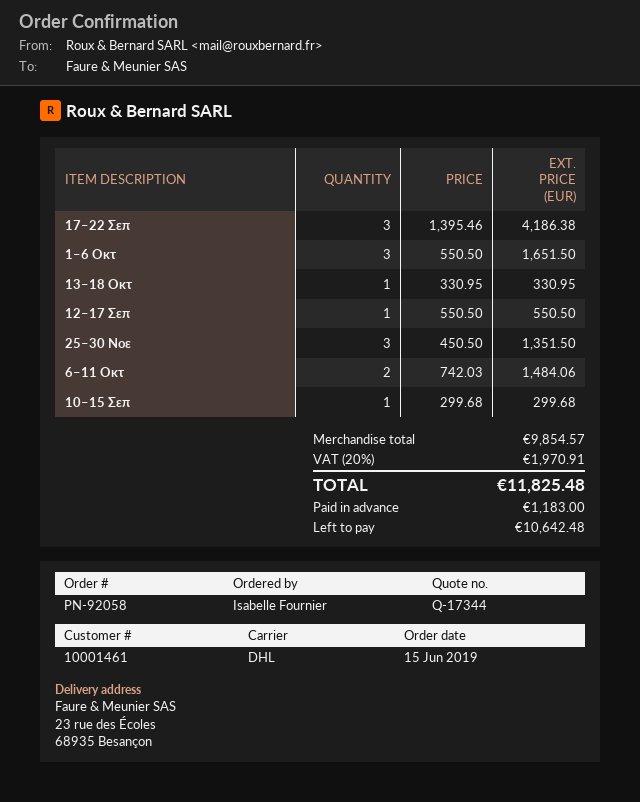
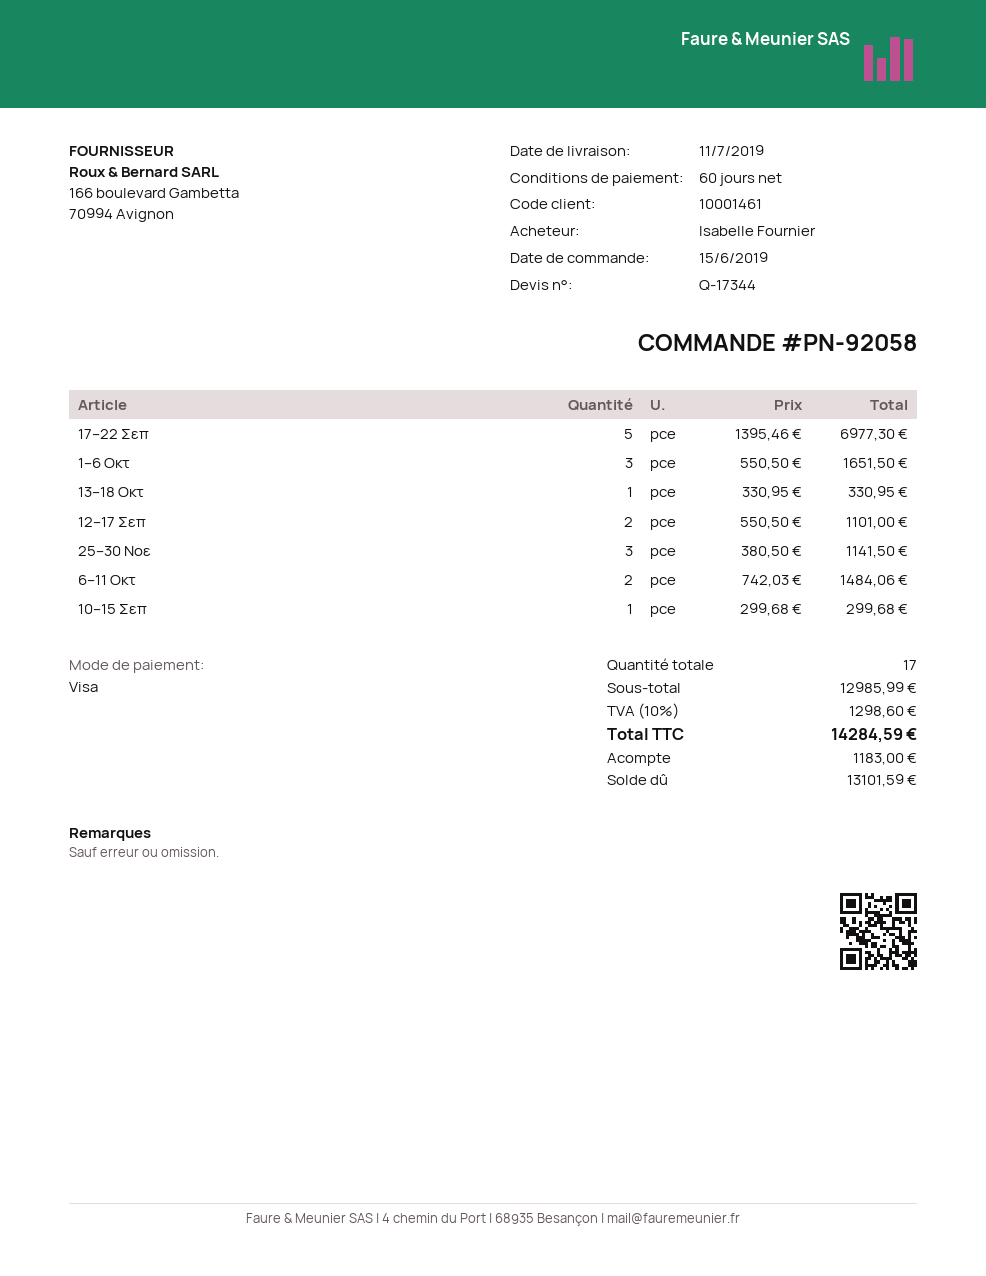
17–22 Σεπ: 3 x 1395.46 = 4186.38 -> 5 x 1395.46 = 6977.30
12–17 Σεπ: 1 x 550.50 = 550.50 -> 2 x 550.50 = 1101.00
25–30 Νοε: 3 x 450.50 = 1351.50 -> 3 x 380.50 = 1141.50
subtotal: 9854.57 -> 12985.99
tax: 20% = 1970.91 -> 10% = 1298.60
total: 11825.48 -> 14284.59
balance: 10642.48 -> 13101.59

